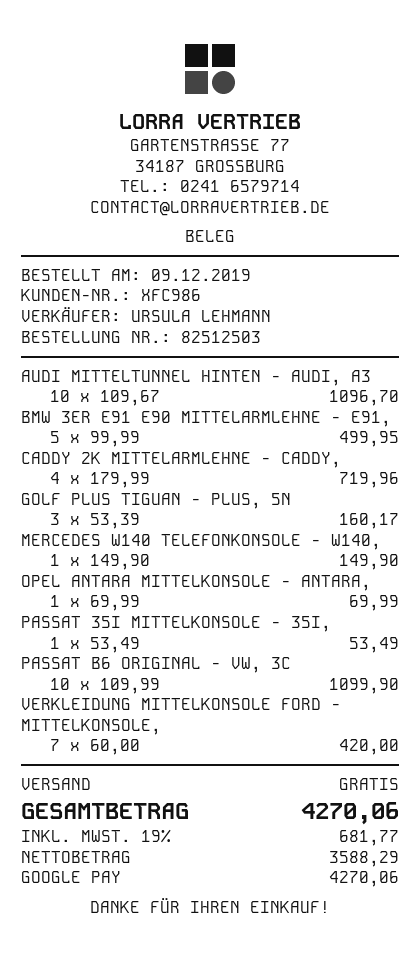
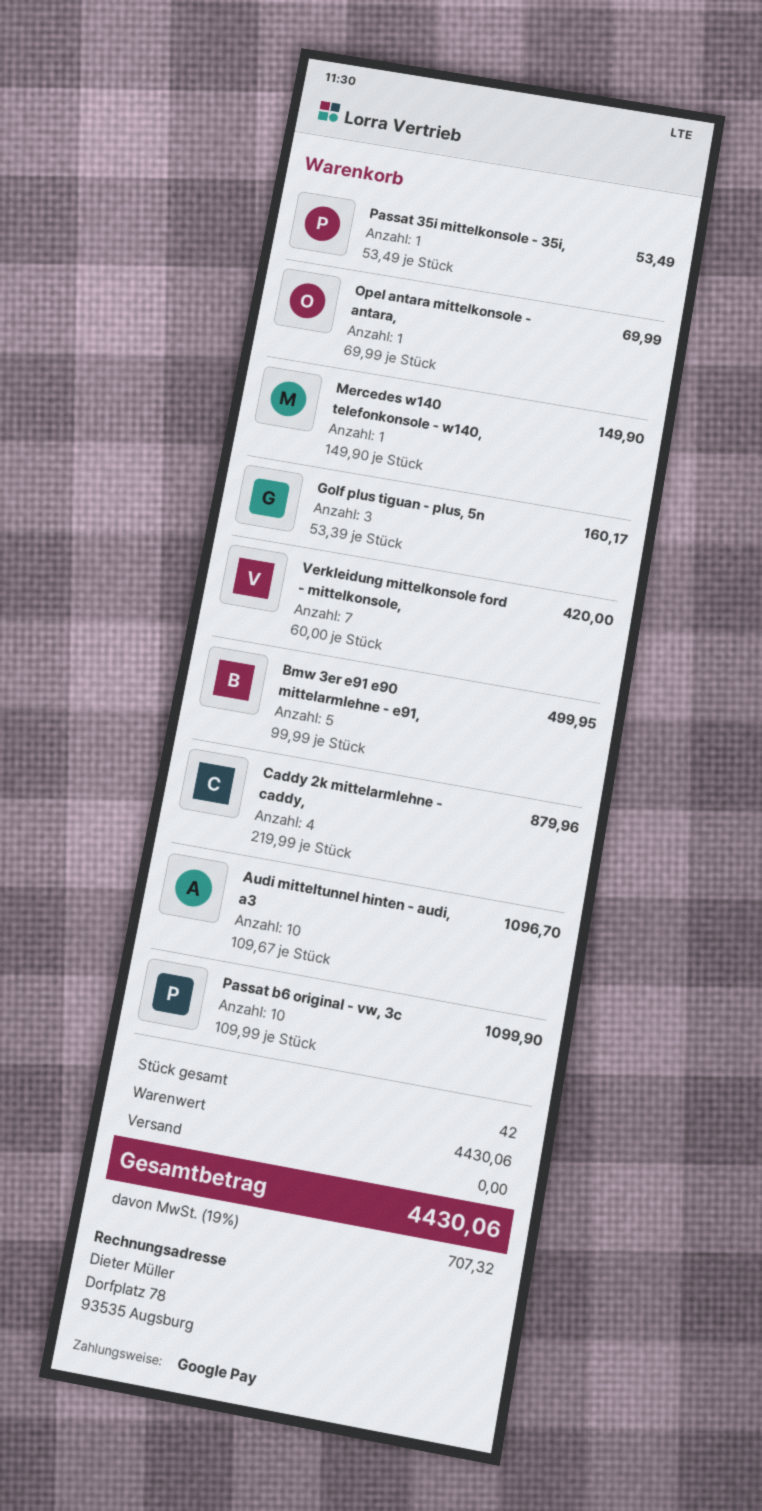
CADDY 2K MITTELARMLEHNE - CADDY,: 4 x 179.99 = 719.96 -> 4 x 219.99 = 879.96
tax: 19% = 681.77 -> 19% = 707.32
total: 4270.06 -> 4430.06

